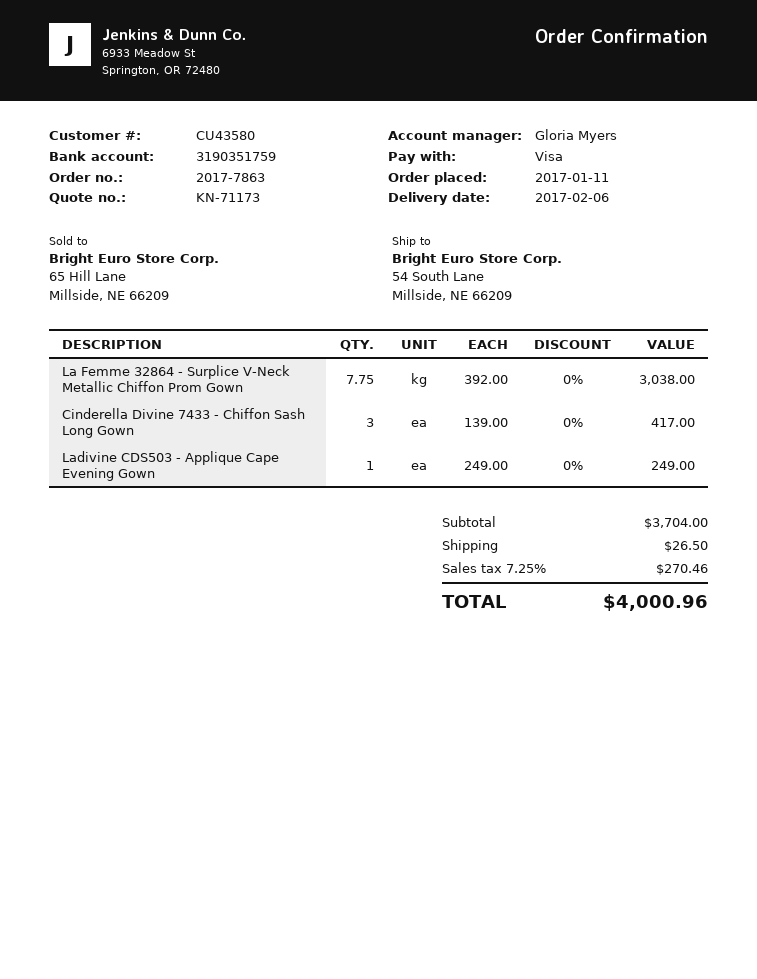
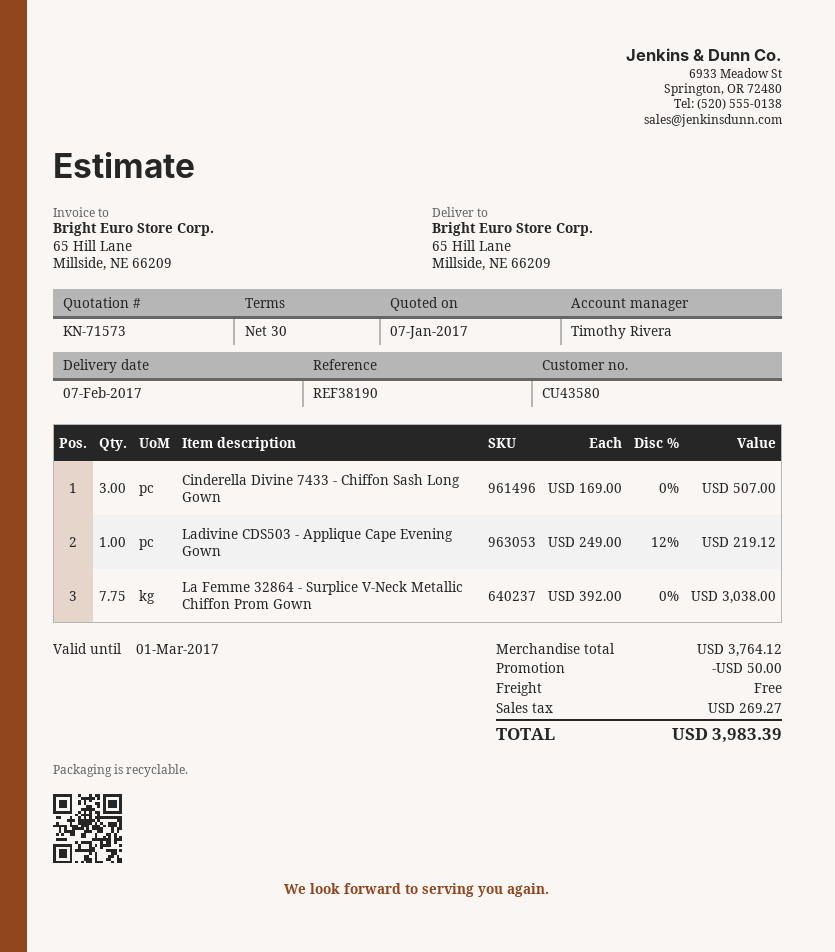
quote number: KN-71173 -> KN-71573
delivery date: 2017-02-06 -> 2017-02-07
sales rep: Gloria Myers -> Timothy Rivera
ship to: 54 South Lane, Millside, NE 66209 -> 65 Hill Lane, Millside, NE 66209
Cinderella Divine 7433 - Chiffon Sash Long Gown: 3 x 139.00 = 417.00 -> 3 x 169.00 = 507.00
Ladivine CDS503 - Applique Cape Evening Gown: 1 x 249.00 = 249.00 -> 1 x 249.00 - 12% = 219.12
subtotal: 3704.00 -> 3764.12
discount: none -> 50.00
shipping: 26.50 -> 0.00
tax: 270.46 -> 269.27
total: 4000.96 -> 3983.39

